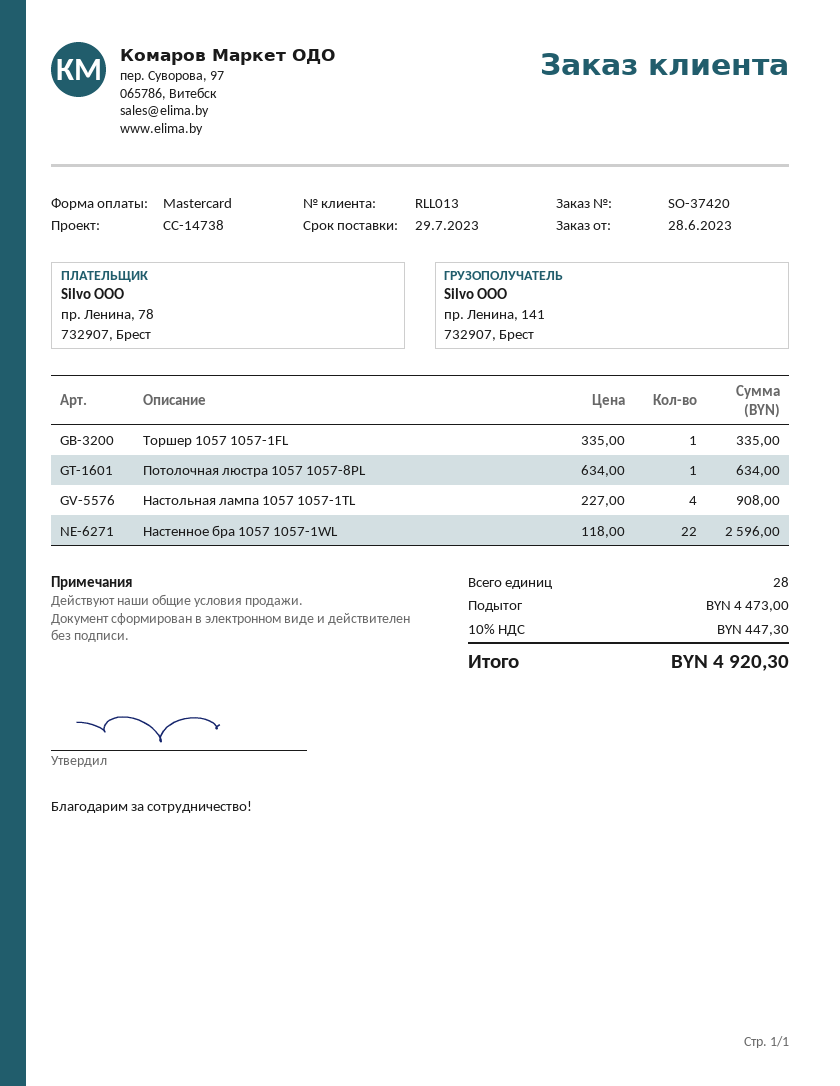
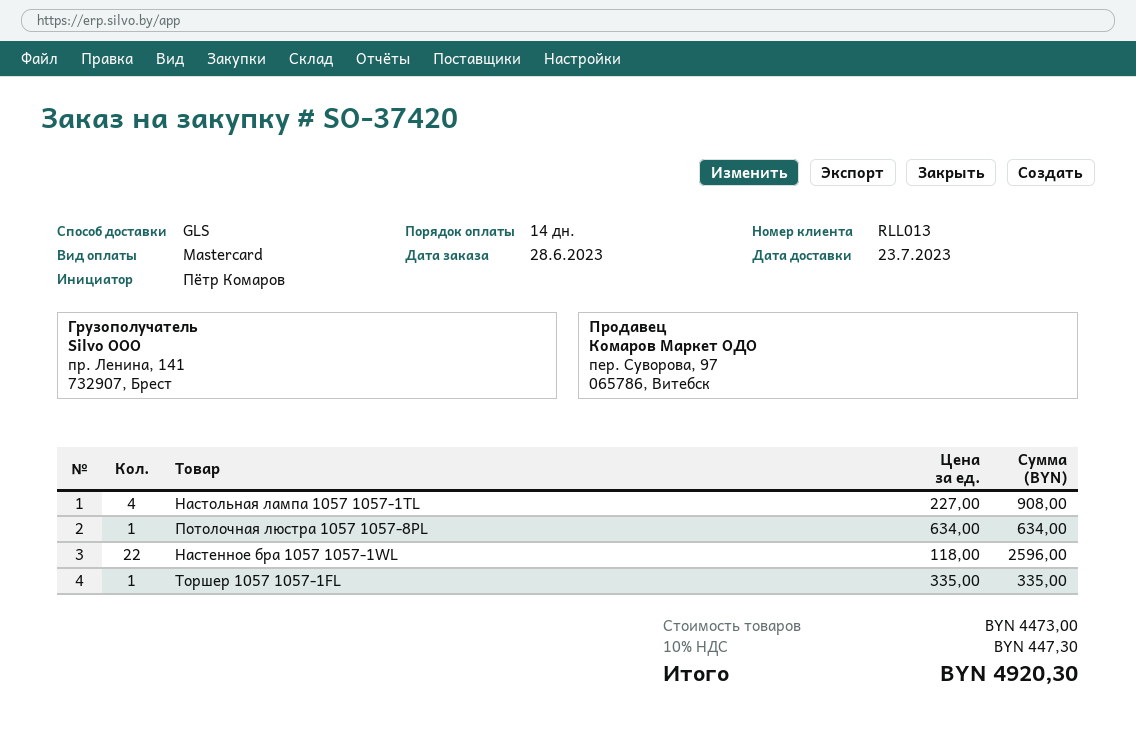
delivery date: 2023-07-29 -> 2023-07-23

